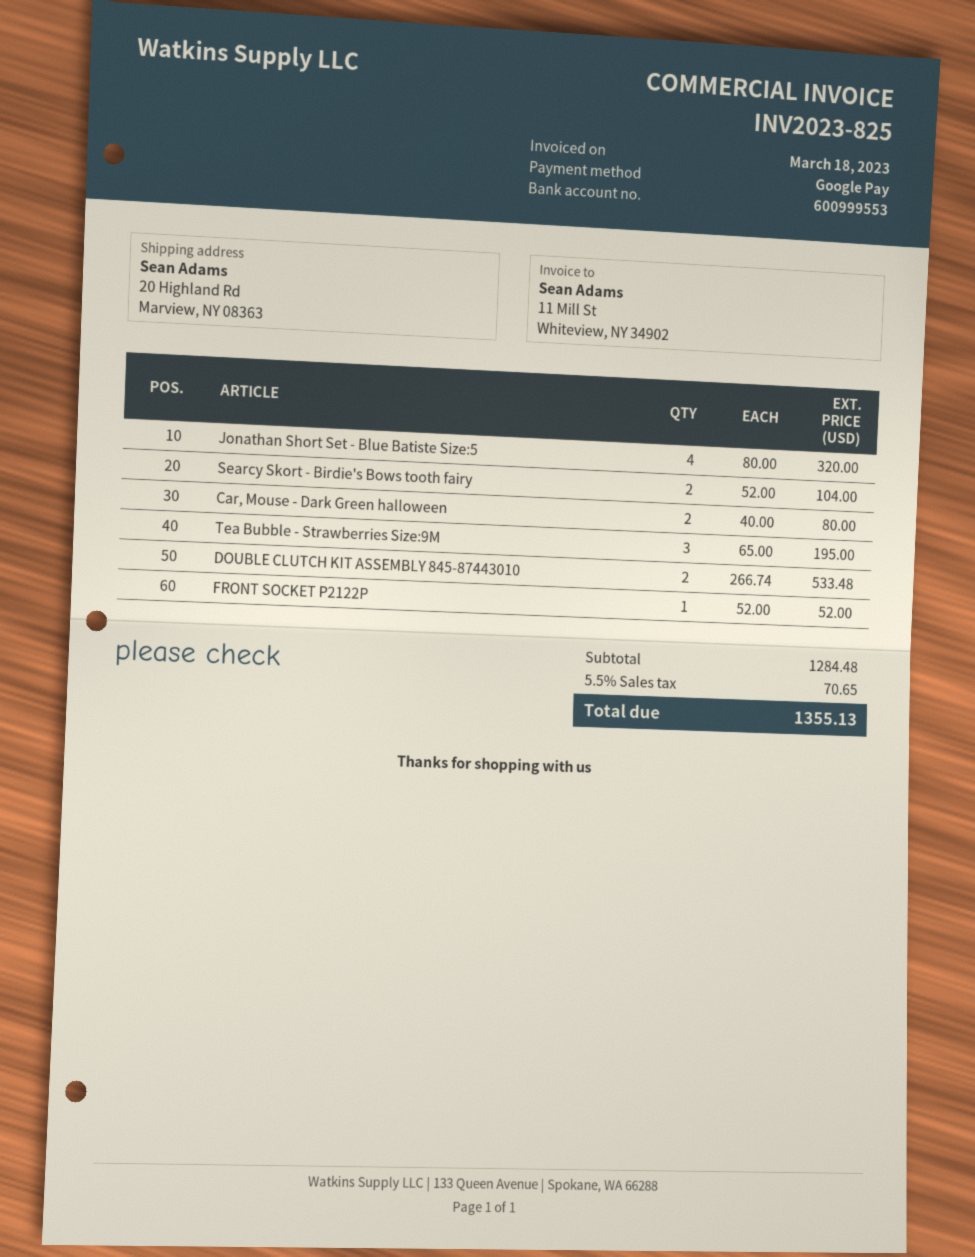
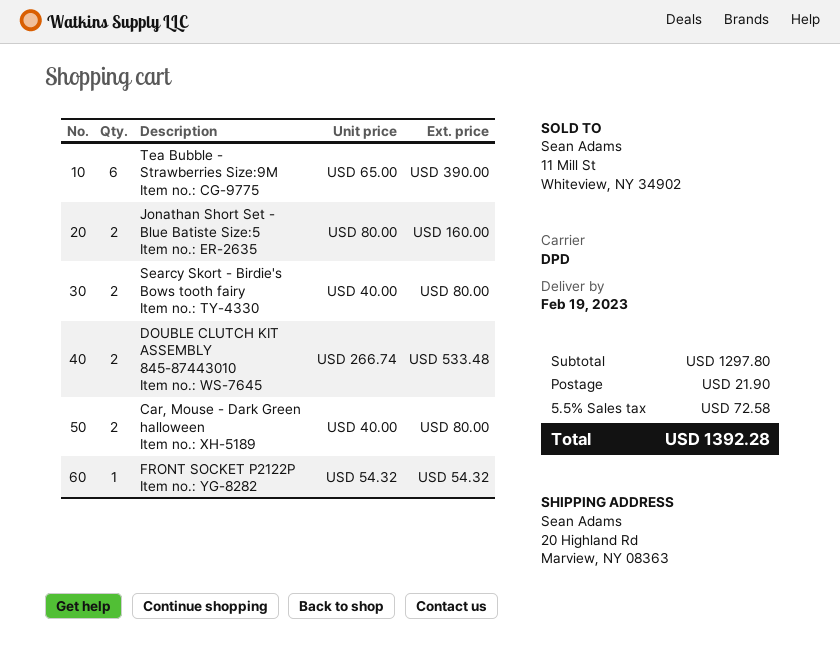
Jonathan Short Set - Blue Batiste Size:5: 4 x 80.00 = 320.00 -> 2 x 80.00 = 160.00
Searcy Skort - Birdie's Bows tooth fairy: 2 x 52.00 = 104.00 -> 2 x 40.00 = 80.00
Tea Bubble - Strawberries Size:9M: 3 x 65.00 = 195.00 -> 6 x 65.00 = 390.00
FRONT SOCKET P2122P: 1 x 52.00 = 52.00 -> 1 x 54.32 = 54.32
subtotal: 1284.48 -> 1297.80
shipping: none -> 21.90
tax: 5.5% = 70.65 -> 5.5% = 72.58
total: 1355.13 -> 1392.28

